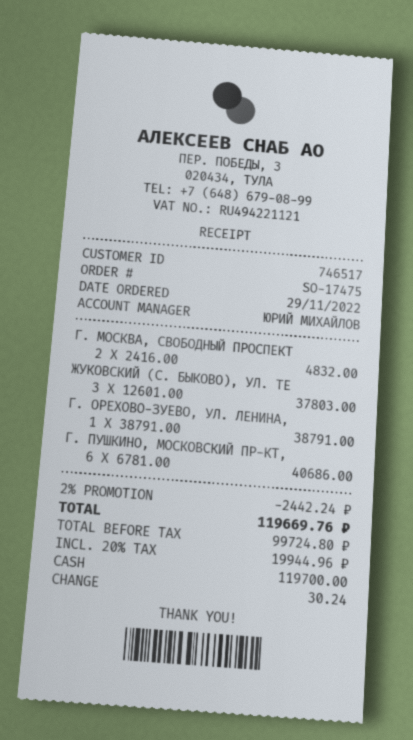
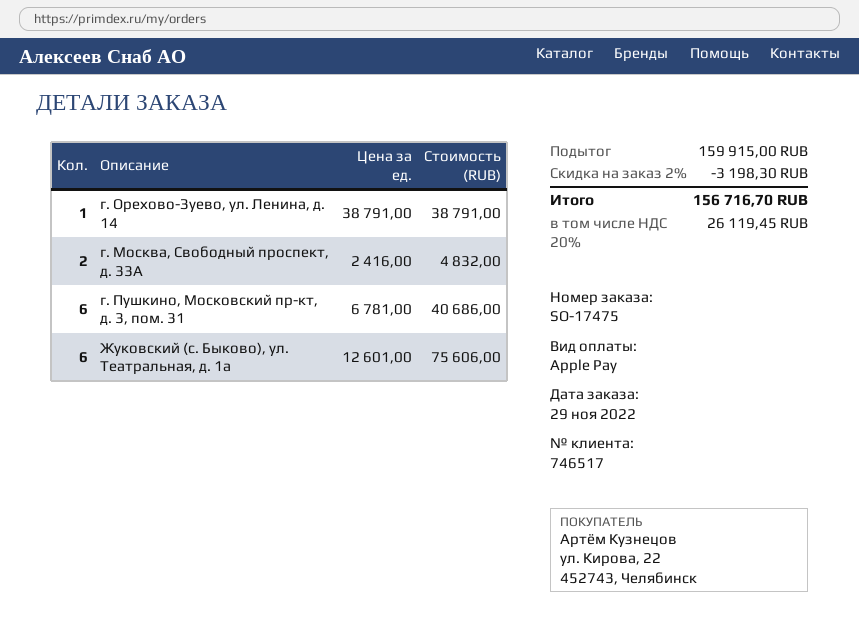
payment method: cash -> Apple Pay
ЖУКОВСКИЙ (С. БЫКОВО), УЛ. ТЕ: 3 x 12601.00 = 37803.00 -> 6 x 12601.00 = 75606.00
discount: 2% = 2442.24 -> 2% = 3198.30
tax: 20% = 19944.96 -> 20% = 26119.45
total: 119669.76 -> 156716.70

